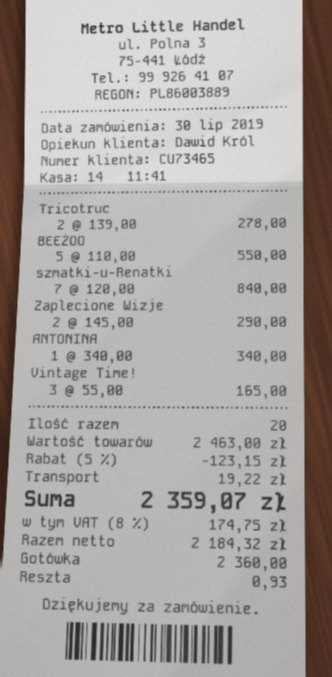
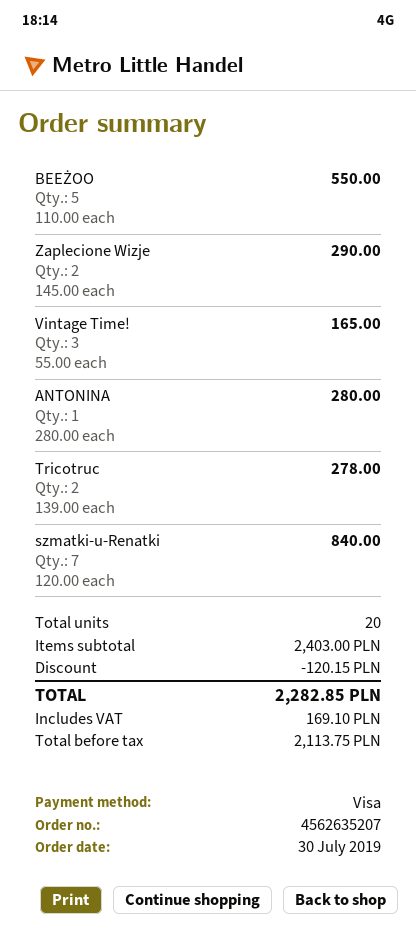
payment method: cash -> Visa
ANTONINA: 1 x 340.00 = 340.00 -> 1 x 280.00 = 280.00
subtotal: 2463.00 -> 2403.00
discount: 123.15 -> 120.15
shipping: 19.22 -> none
net: 2184.32 -> 2113.75
tax: 174.75 -> 169.10
total: 2359.07 -> 2282.85

